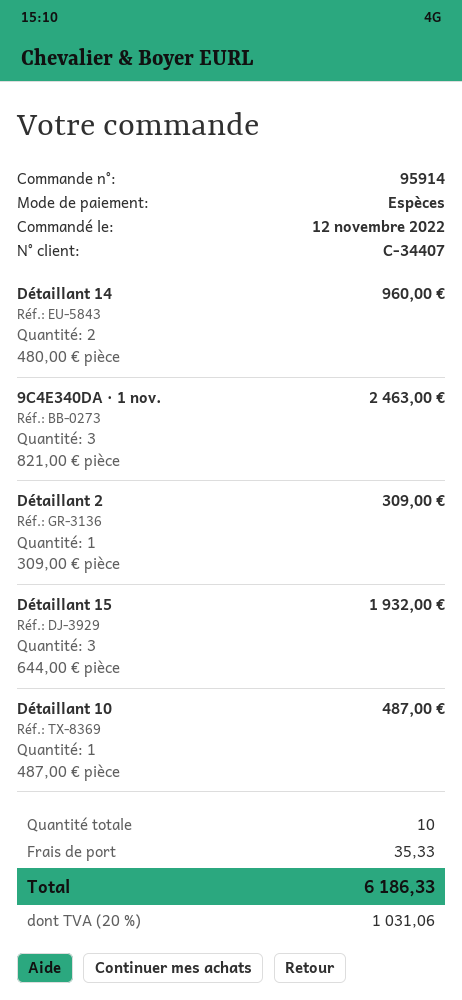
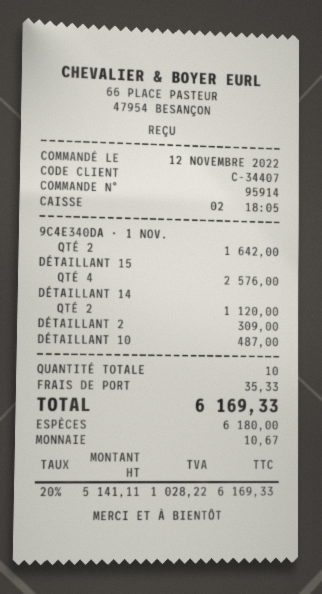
Détaillant 14: 2 for 960.00 -> 2 for 1120.00
9C4E340DA · 1 nov.: 3 for 2463.00 -> 2 for 1642.00
Détaillant 15: 3 for 1932.00 -> 4 for 2576.00
tax: 20% = 1031.06 -> 20% = 1028.22
total: 6186.33 -> 6169.33

